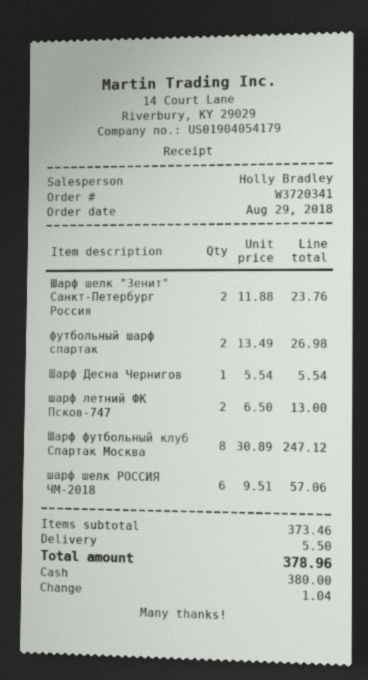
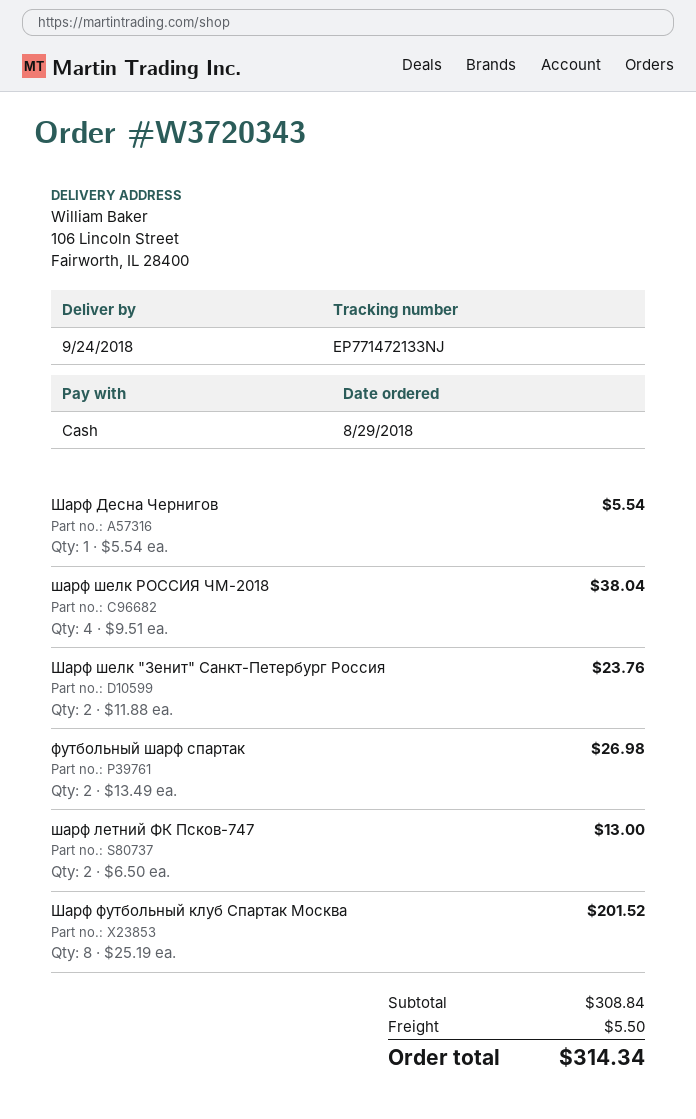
order number: W3720341 -> W3720343
Шарф футбольный клуб Спартак Москва: 8 x 30.89 = 247.12 -> 8 x 25.19 = 201.52
шарф шелк РОССИЯ ЧМ-2018: 6 x 9.51 = 57.06 -> 4 x 9.51 = 38.04
subtotal: 373.46 -> 308.84
total: 378.96 -> 314.34

